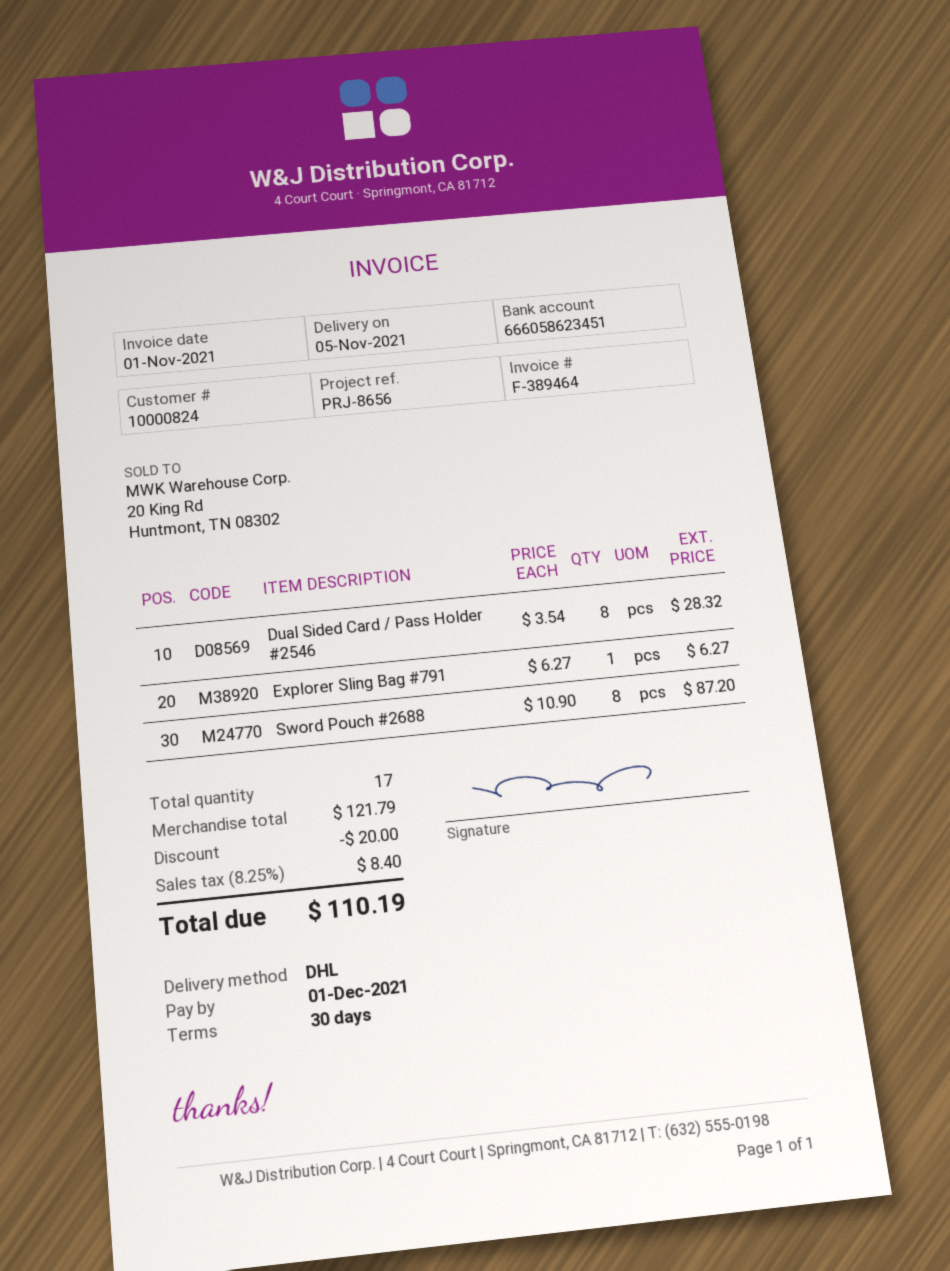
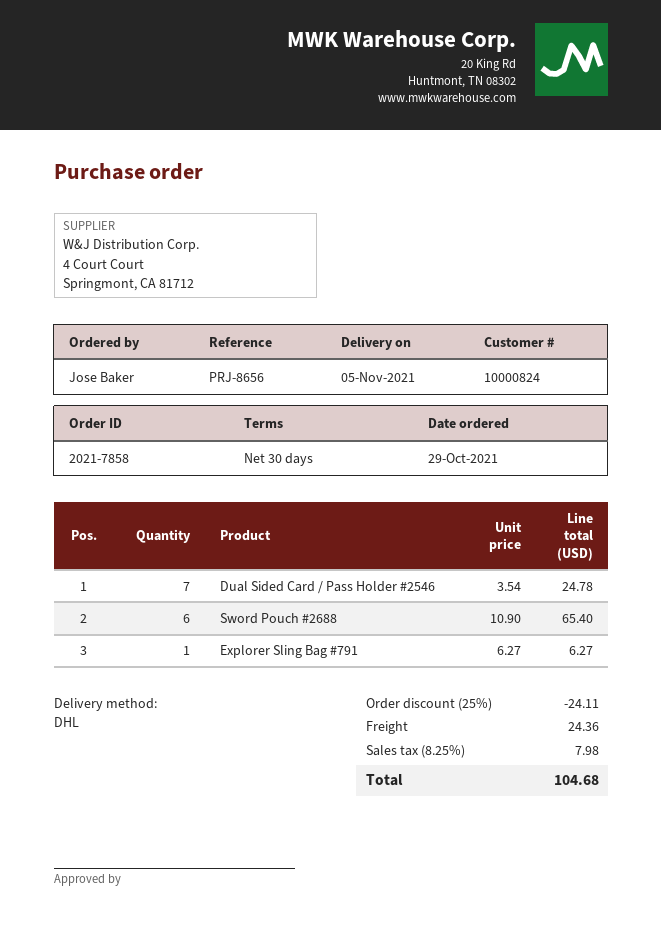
Dual Sided Card / Pass Holder #2546: 8 x 3.54 = 28.32 -> 7 x 3.54 = 24.78
Sword Pouch #2688: 8 x 10.90 = 87.20 -> 6 x 10.90 = 65.40
discount: 20.00 -> 24.11
shipping: none -> 24.36
tax: 8.25% = 8.40 -> 8.25% = 7.98
total: 110.19 -> 104.68

